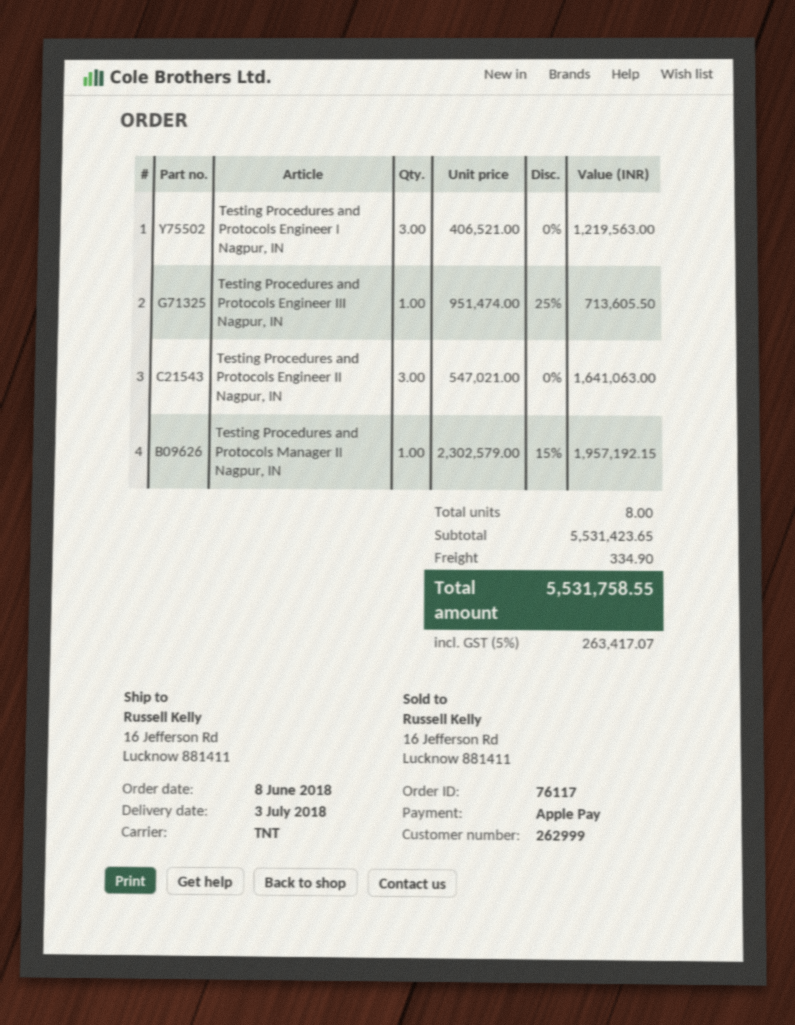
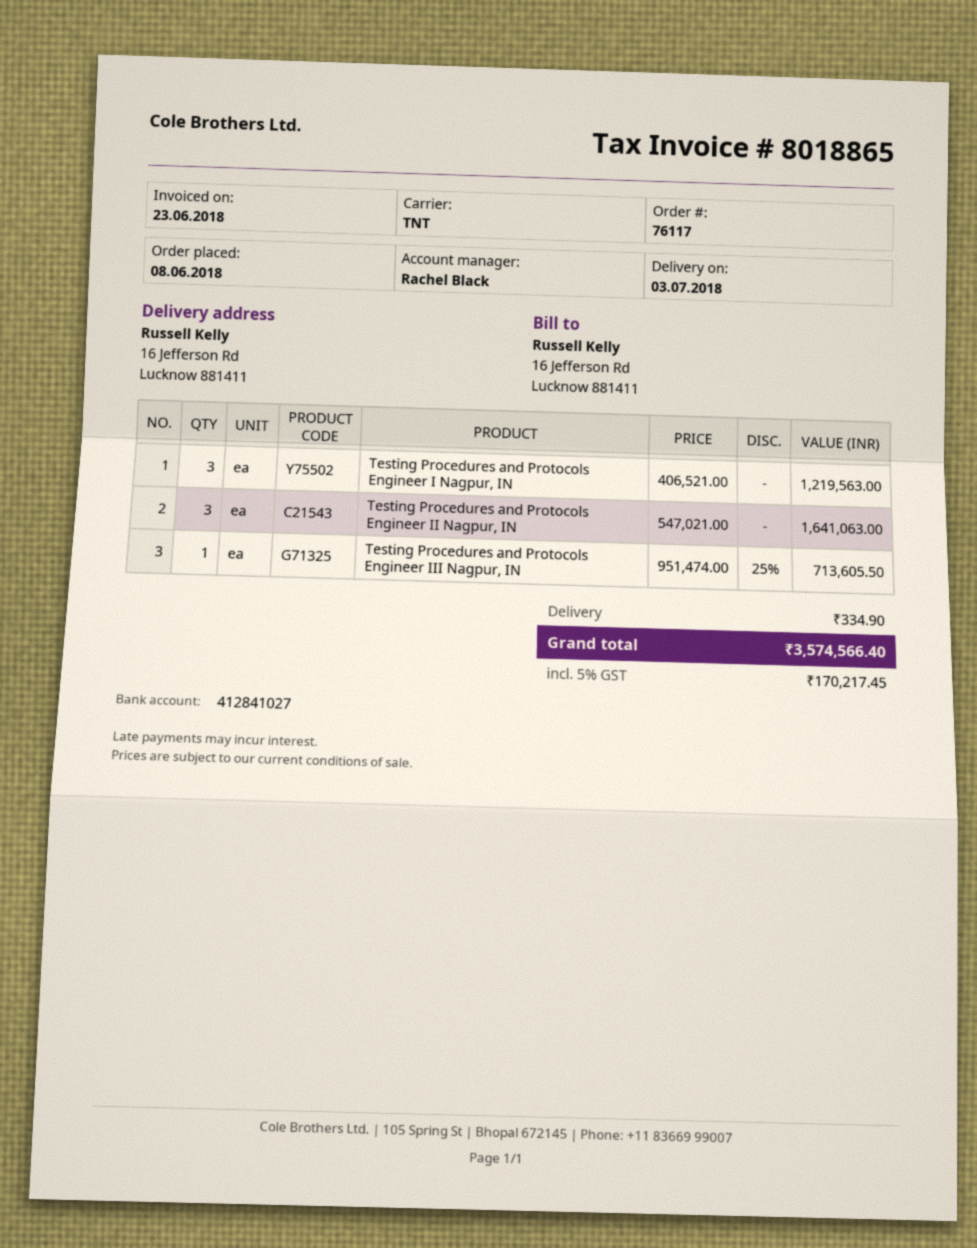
Testing Procedures and Protocols Manager II Nagpur, IN: 1 x 2302579.00 - 15% = 1957192.15 -> none
tax: 5% = 263417.07 -> 5% = 170217.45
total: 5531758.55 -> 3574566.40

